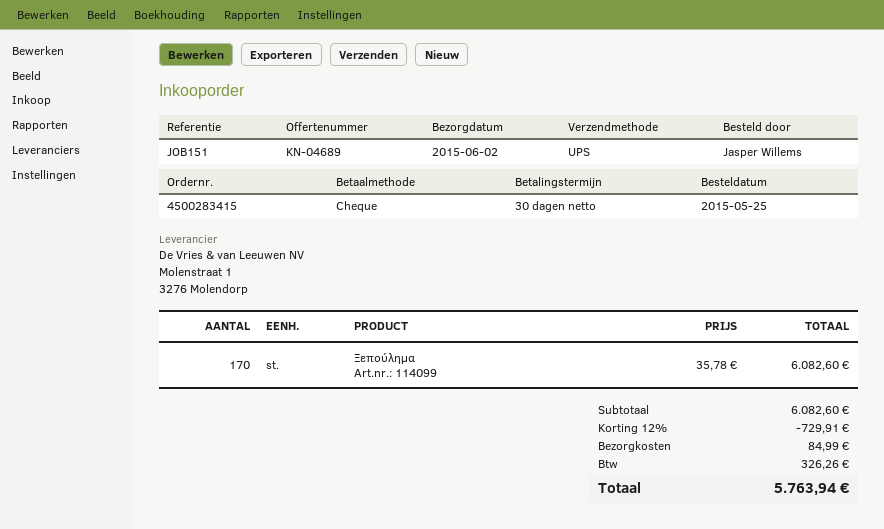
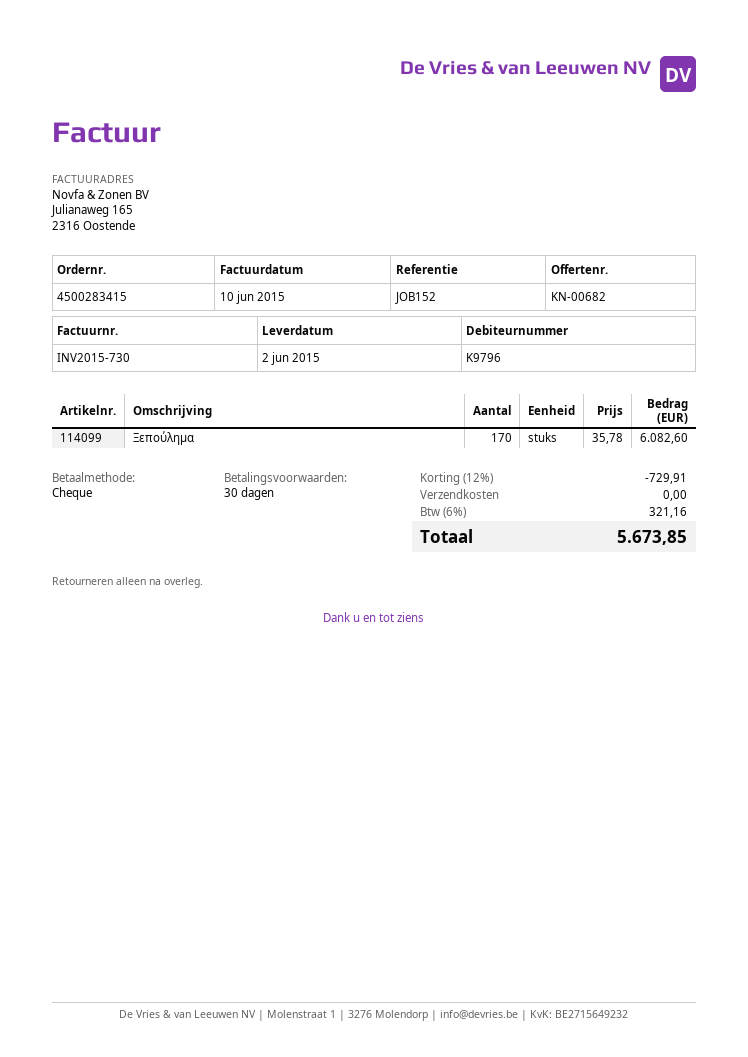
quote number: KN-04689 -> KN-00682
reference: JOB151 -> JOB152
shipping: 84.99 -> 0.00
tax: 326.26 -> 321.16
total: 5763.94 -> 5673.85

